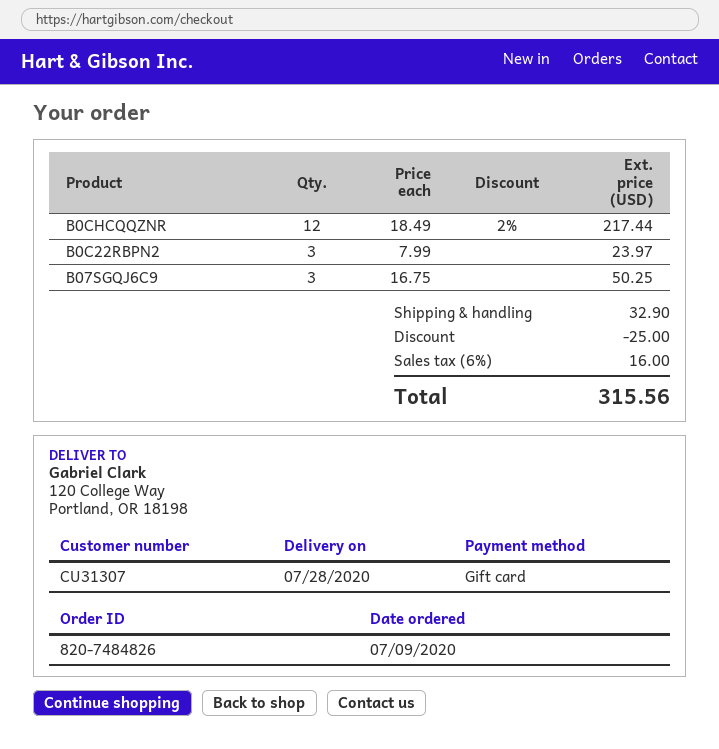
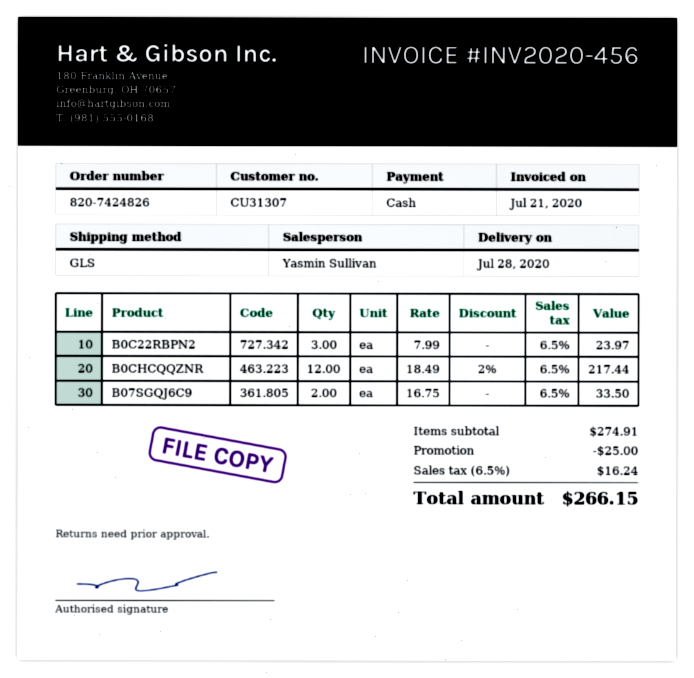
order number: 820-7484826 -> 820-7424826
payment method: gift card -> cash
B07SGQJ6C9: 3 x 16.75 = 50.25 -> 2 x 16.75 = 33.50
shipping: 32.90 -> none
tax: 6% = 16.00 -> 6.5% = 16.24
total: 315.56 -> 266.15

